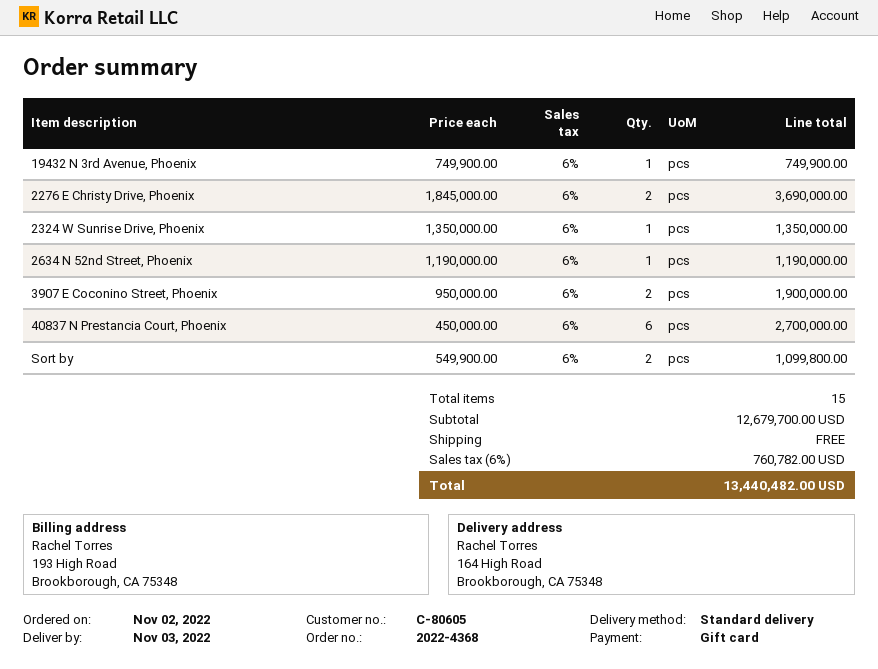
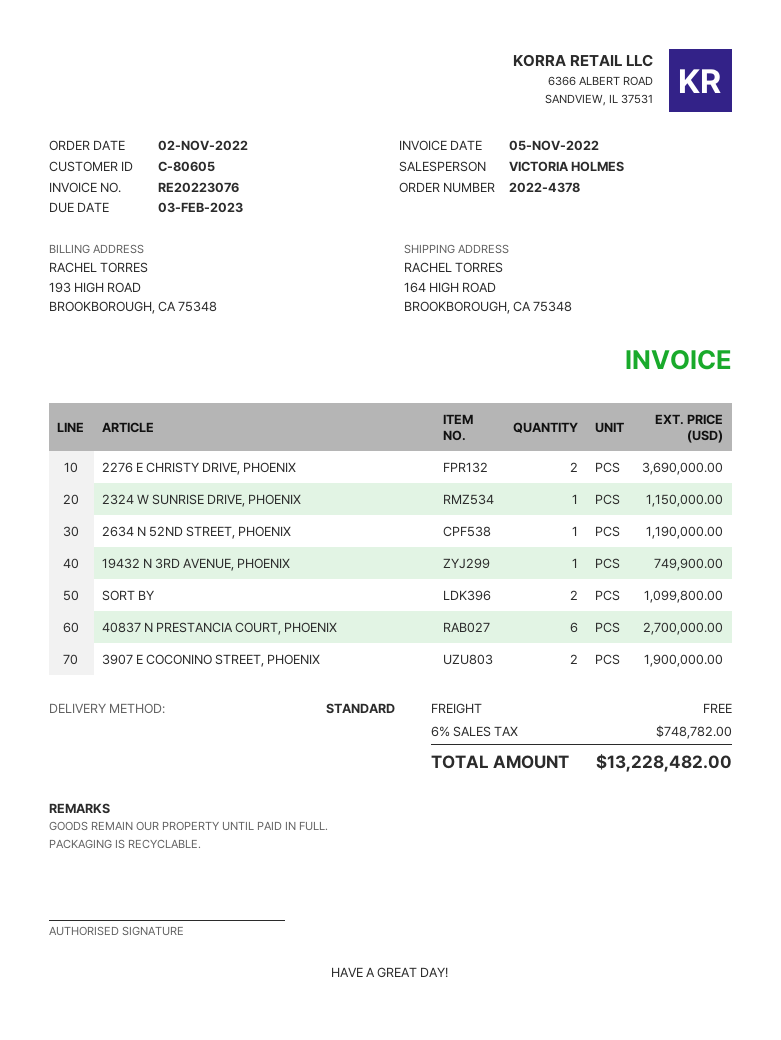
order number: 2022-4368 -> 2022-4378
2324 W Sunrise Drive, Phoenix: 1 for 1350000.00 -> 1 for 1150000.00
tax: 6% = 760782.00 -> 6% = 748782.00
total: 13440482.00 -> 13228482.00

